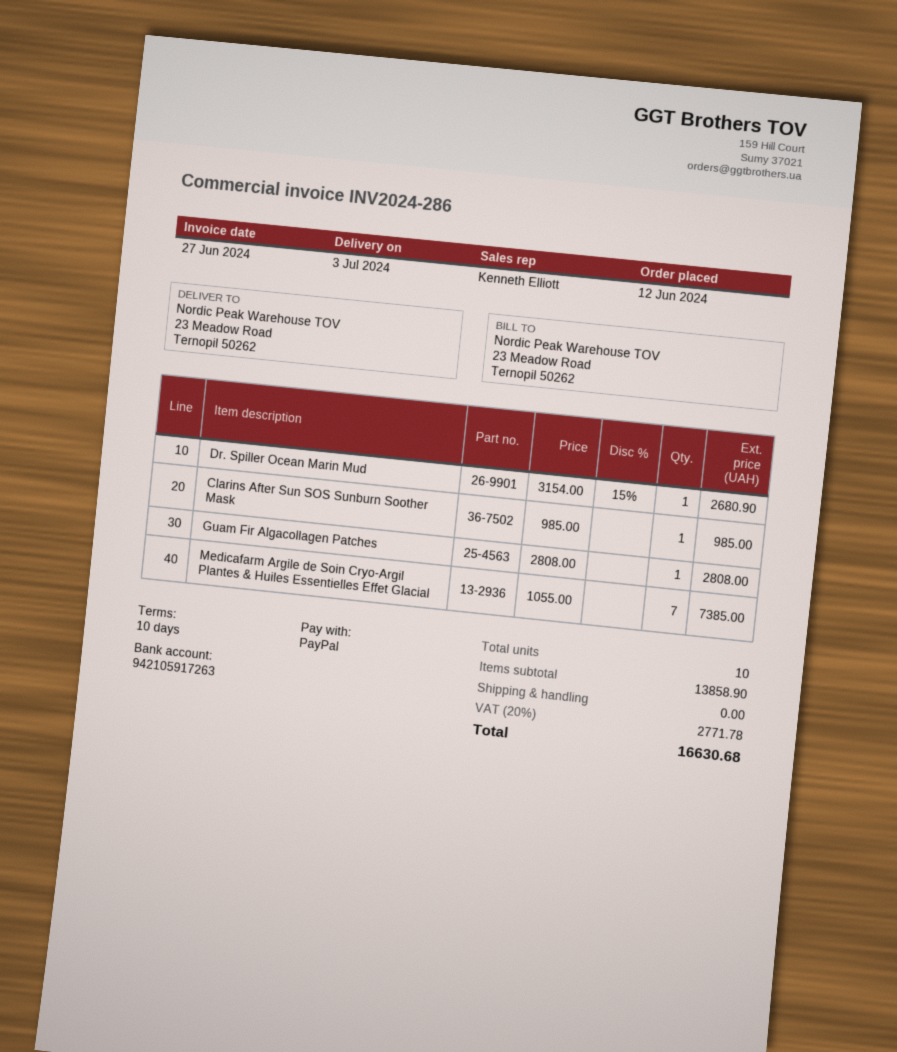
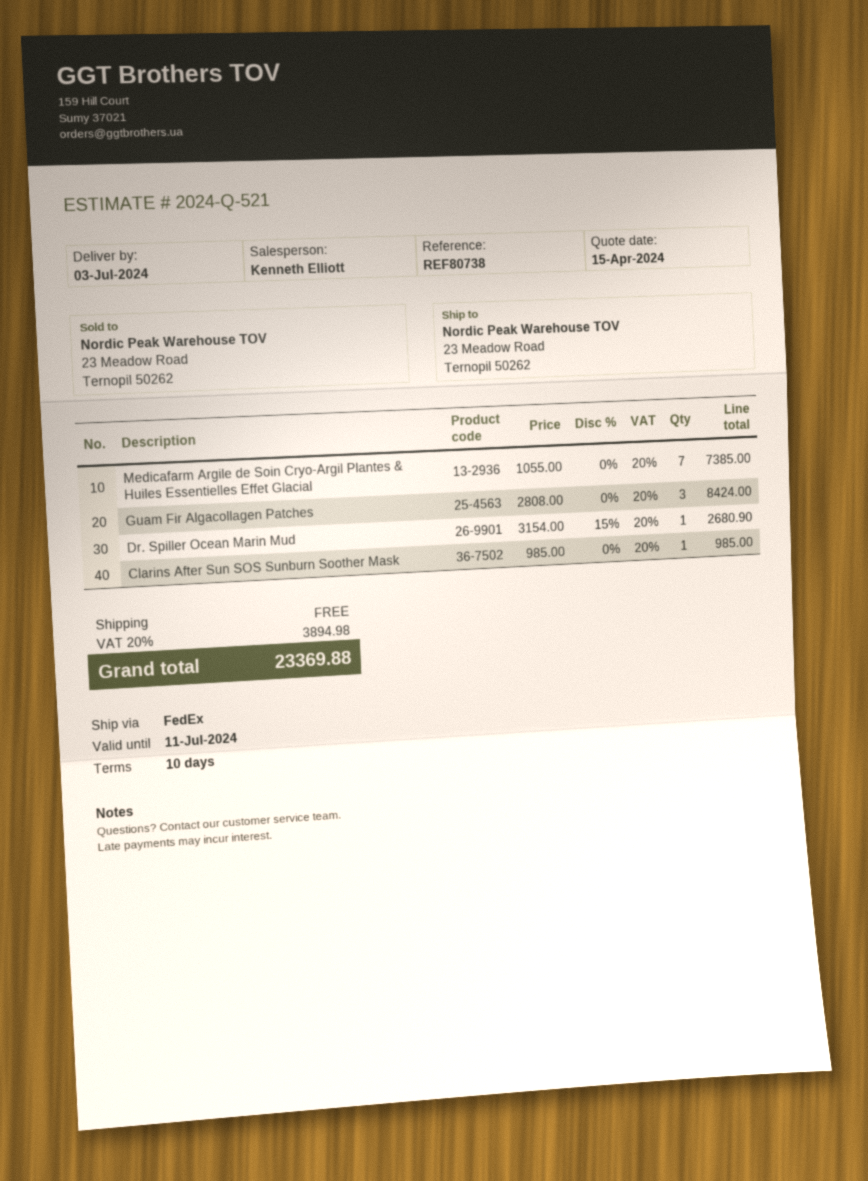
Guam Fir Algacollagen Patches: 1 x 2808.00 = 2808.00 -> 3 x 2808.00 = 8424.00
tax: 20% = 2771.78 -> 20% = 3894.98
total: 16630.68 -> 23369.88

